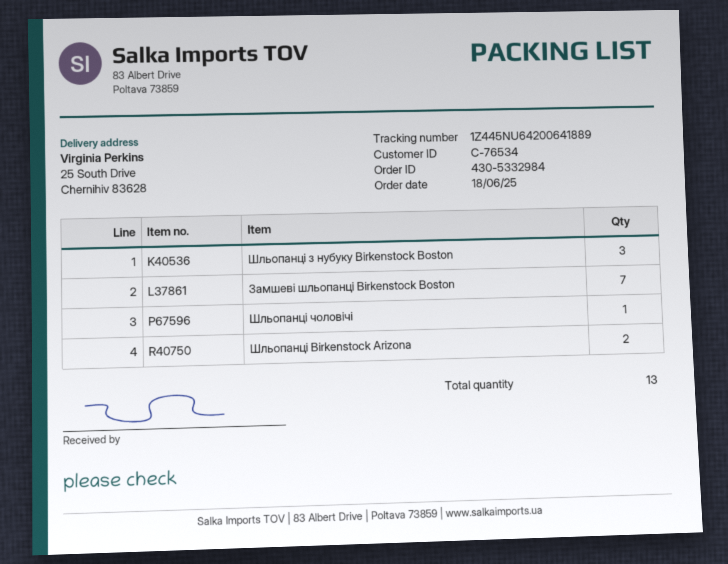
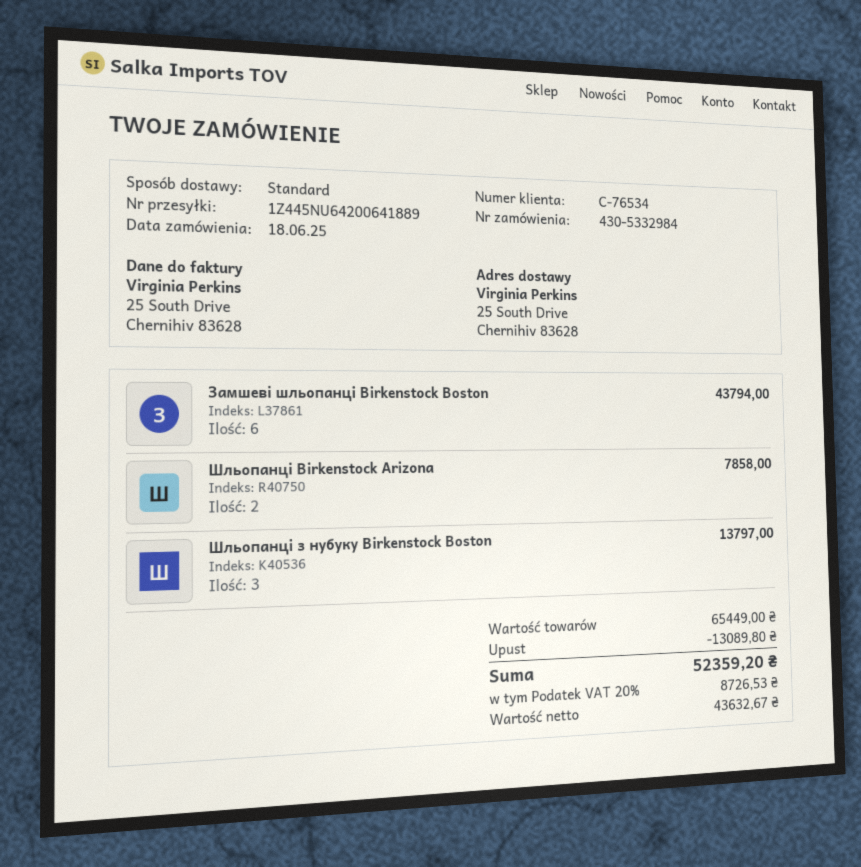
Замшеві шльопанці Birkenstock Boston: 7 -> 6
Шльопанці чоловічі: 1 -> none

